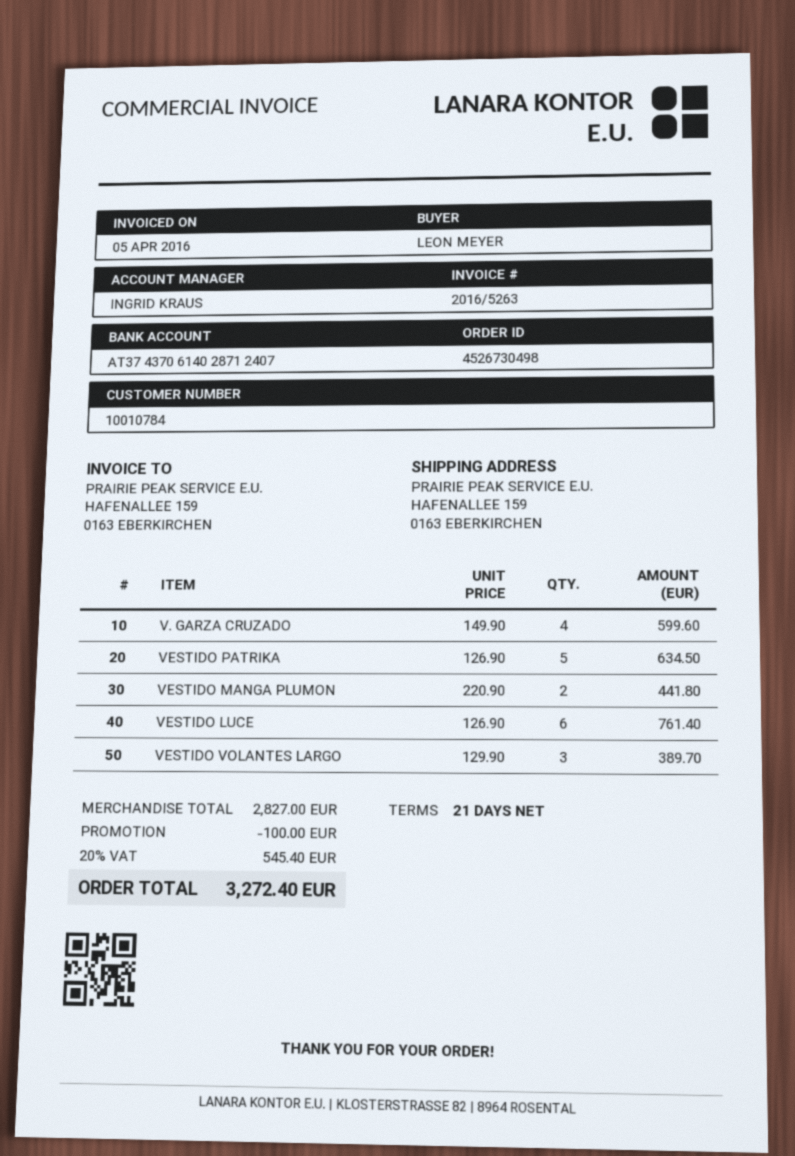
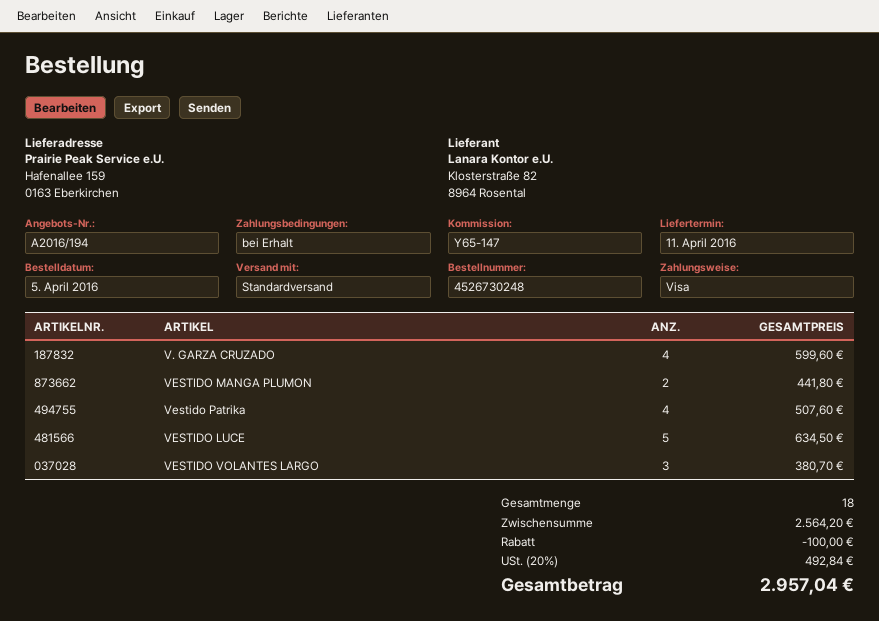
order number: 4526730498 -> 4526730248
payment terms: 21 days -> on receipt
VESTIDO PATRIKA: 5 for 634.50 -> 4 for 507.60
VESTIDO LUCE: 6 for 761.40 -> 5 for 634.50
VESTIDO VOLANTES LARGO: 3 for 389.70 -> 3 for 380.70
subtotal: 2827.00 -> 2564.20
tax: 20% = 545.40 -> 20% = 492.84
total: 3272.40 -> 2957.04

